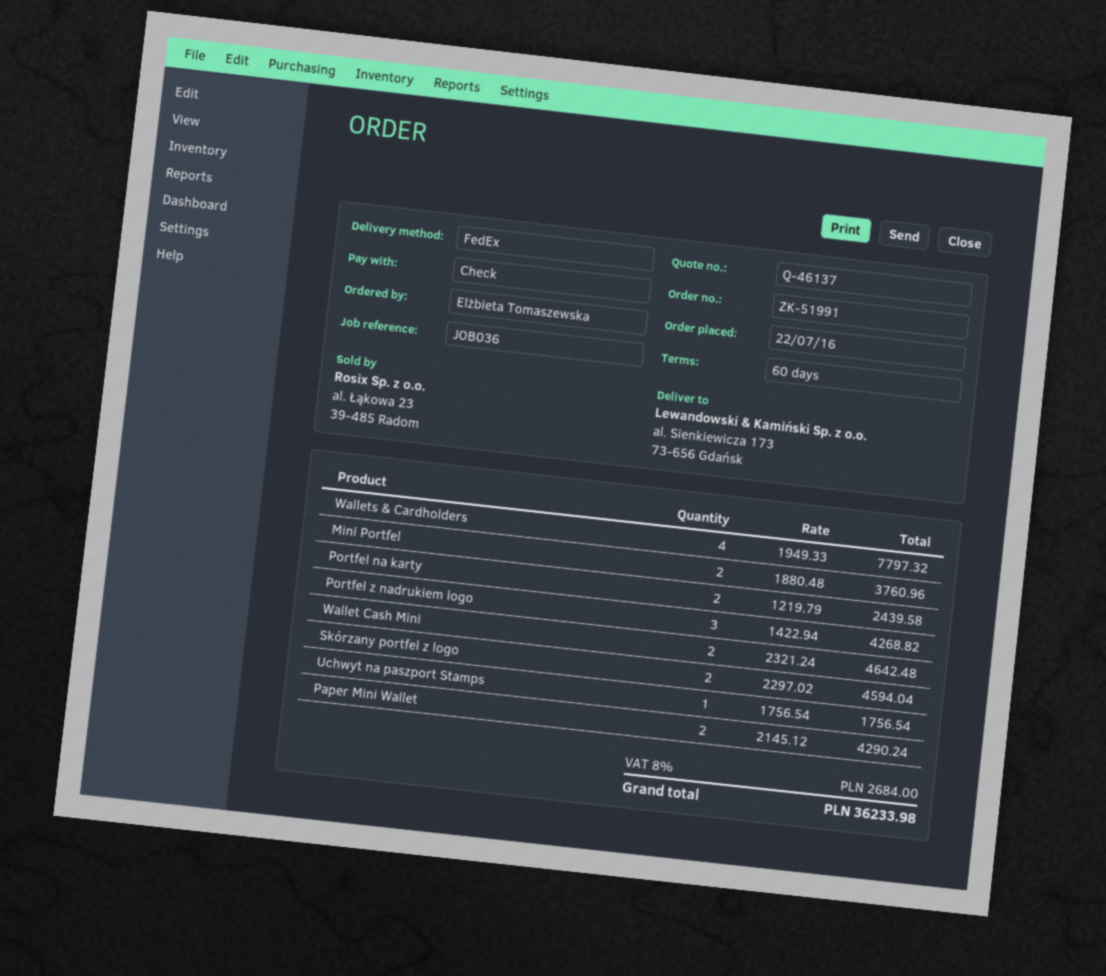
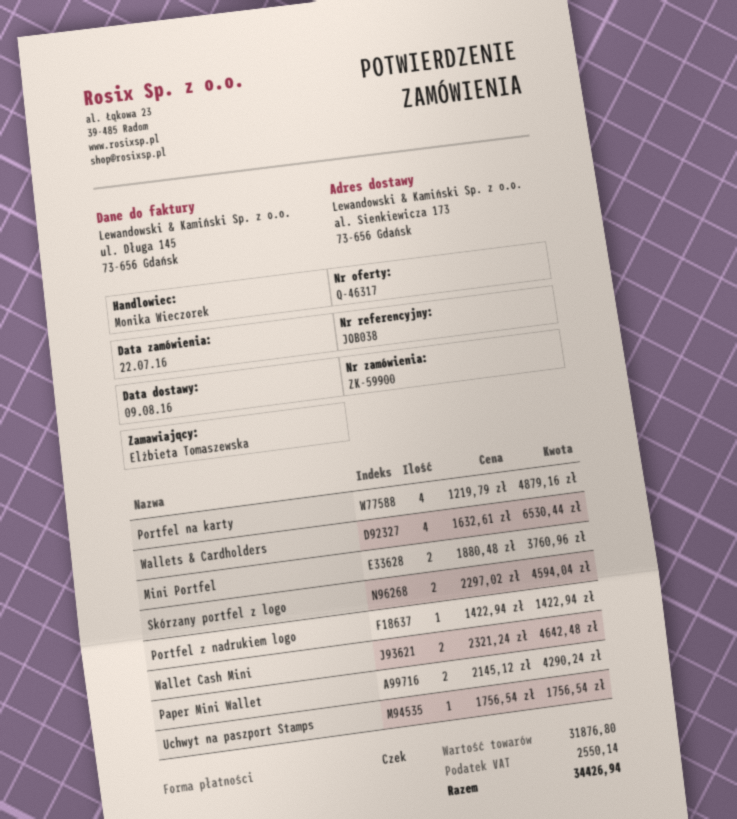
quote number: Q-46137 -> Q-46317
order number: ZK-51991 -> ZK-59900
reference: JOB036 -> JOB038
Wallets & Cardholders: 4 x 1949.33 = 7797.32 -> 4 x 1632.61 = 6530.44
Portfel na karty: 2 x 1219.79 = 2439.58 -> 4 x 1219.79 = 4879.16
Portfel z nadrukiem logo: 3 x 1422.94 = 4268.82 -> 1 x 1422.94 = 1422.94
tax: 2684.00 -> 2550.14
total: 36233.98 -> 34426.94

